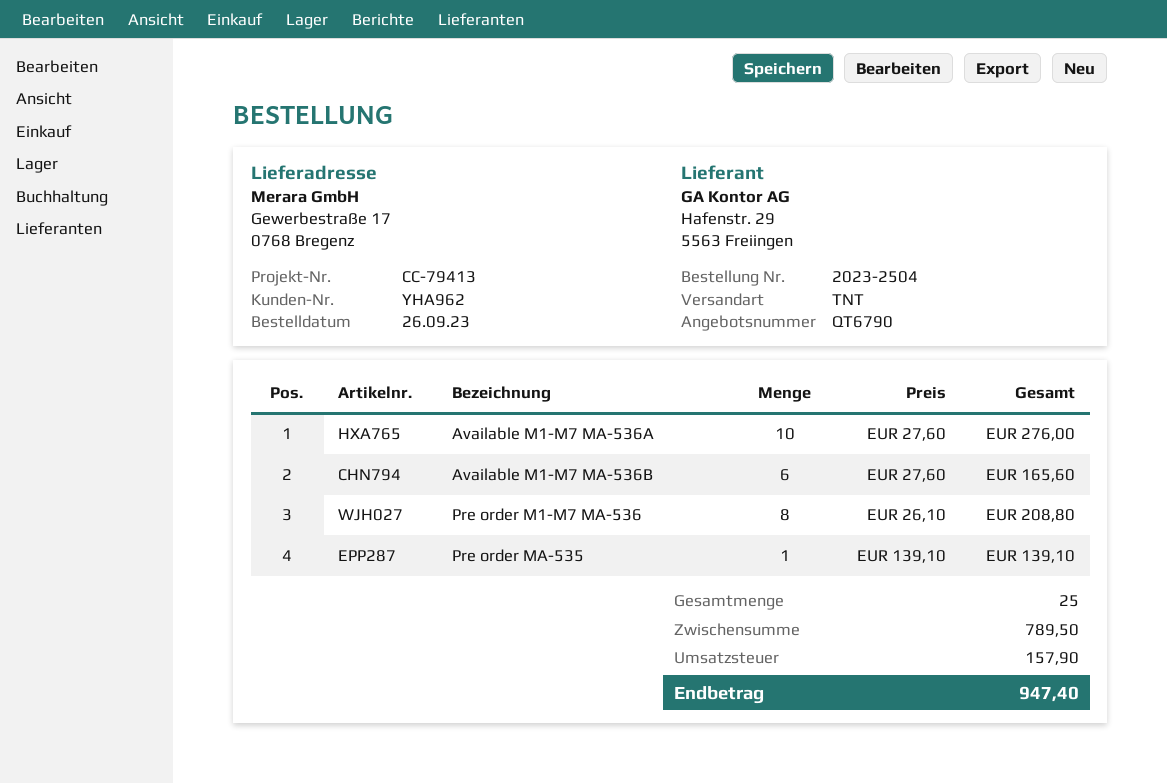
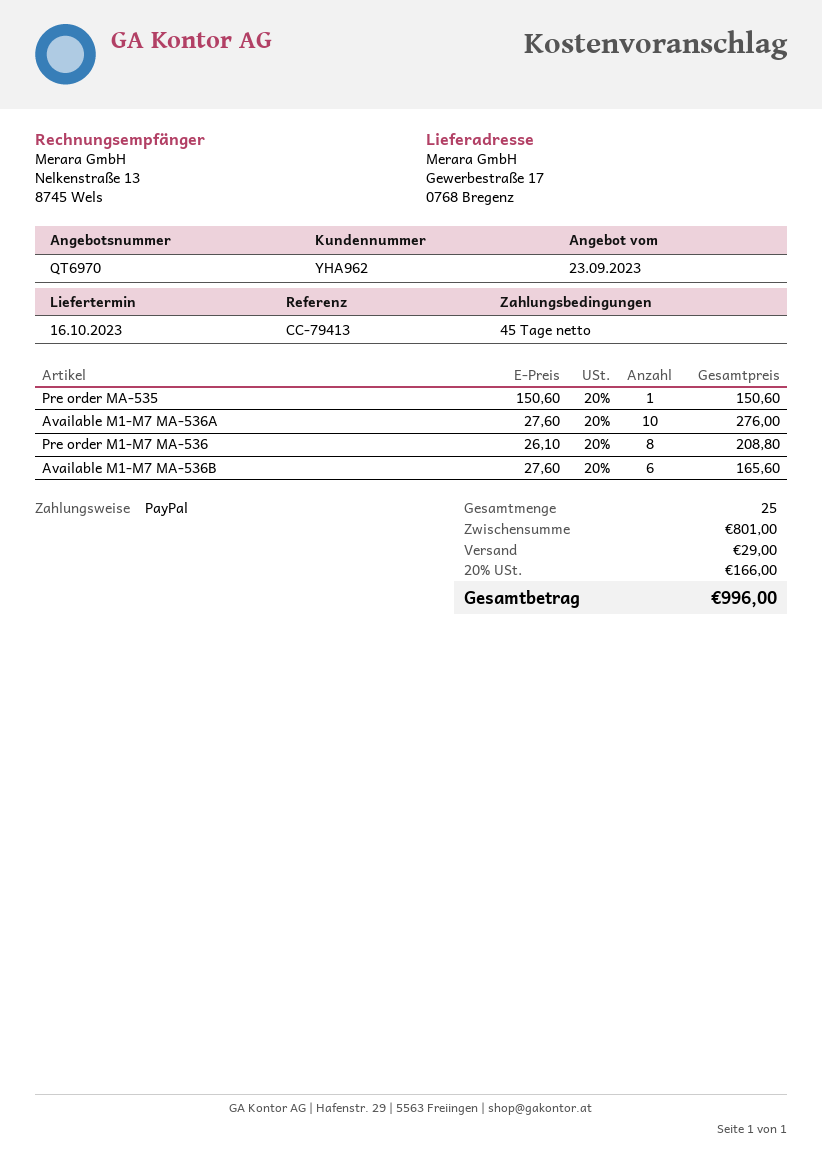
quote number: QT6790 -> QT6970
Pre order MA-535: 1 x 139.10 = 139.10 -> 1 x 150.60 = 150.60
subtotal: 789.50 -> 801.00
shipping: none -> 29.00
tax: 157.90 -> 166.00
total: 947.40 -> 996.00

